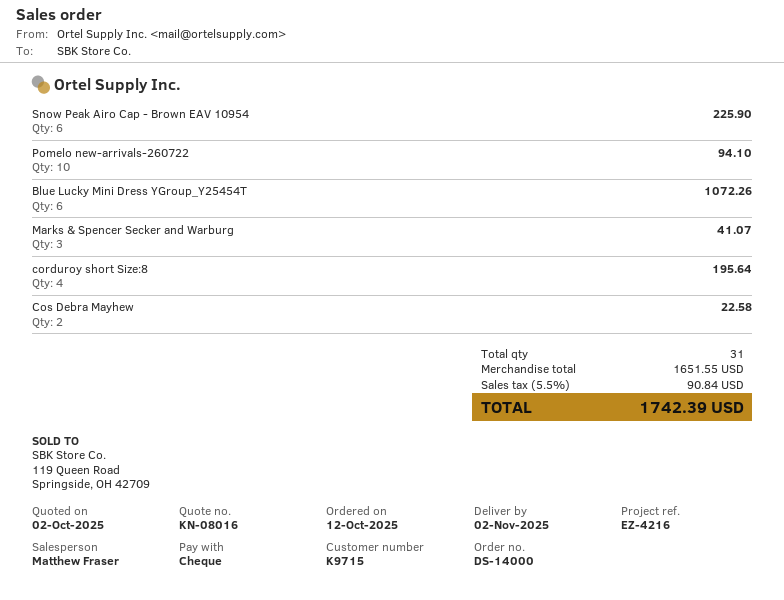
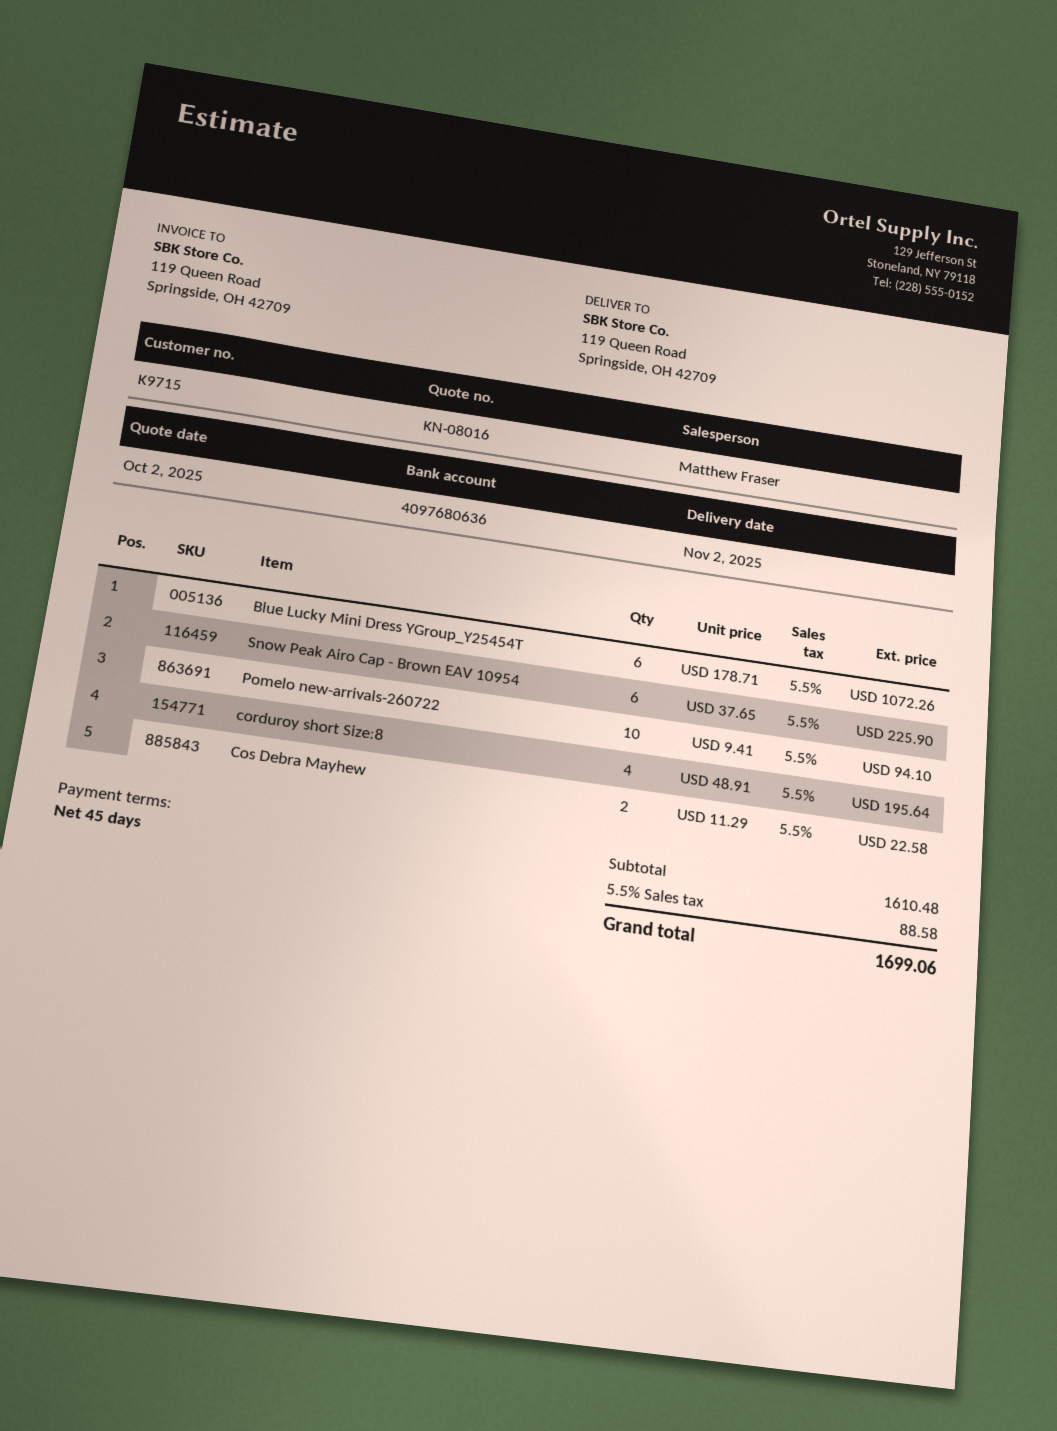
Marks & Spencer Secker and Warburg: 3 for 41.07 -> none
subtotal: 1651.55 -> 1610.48
tax: 5.5% = 90.84 -> 5.5% = 88.58
total: 1742.39 -> 1699.06

